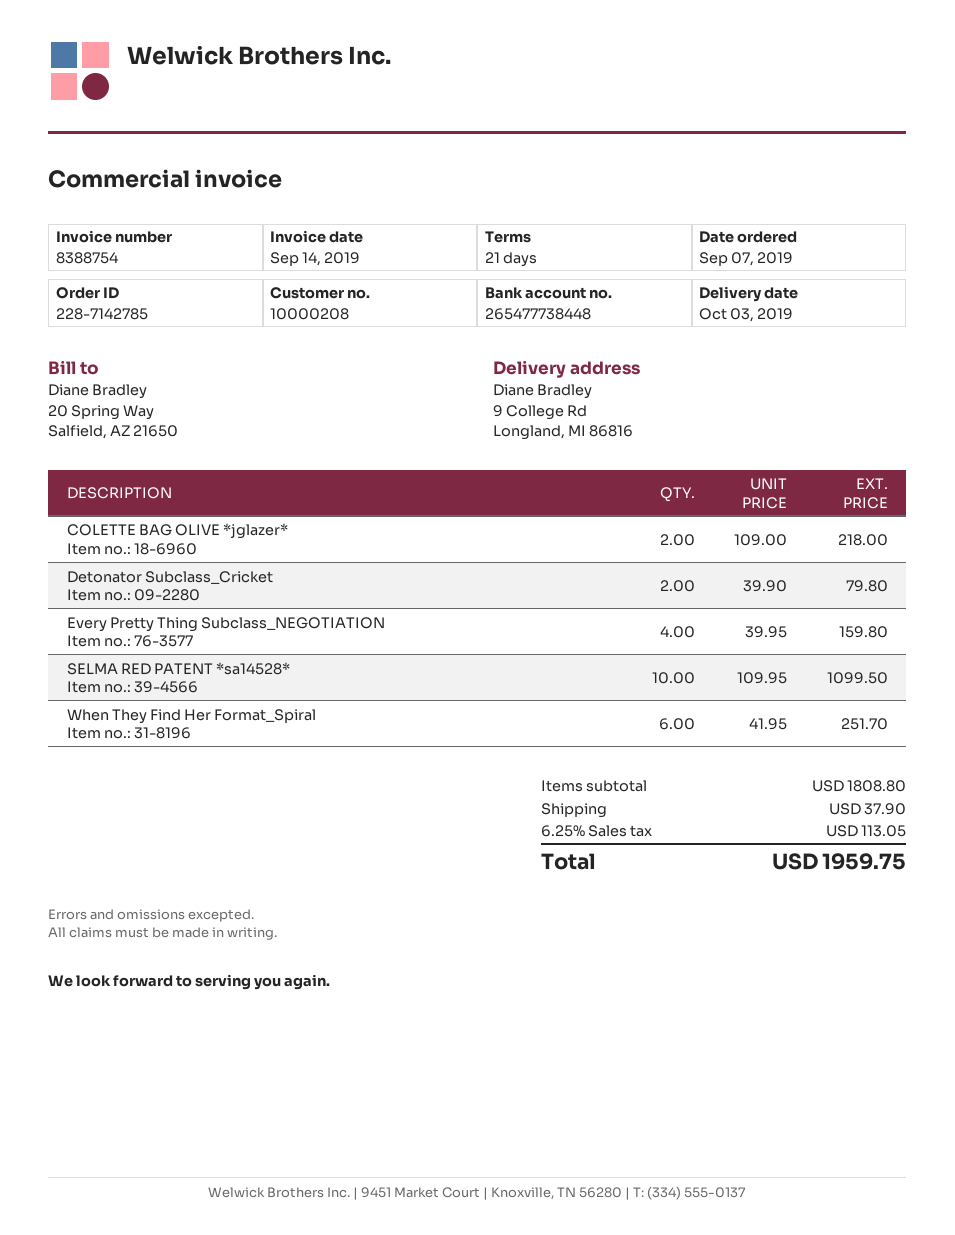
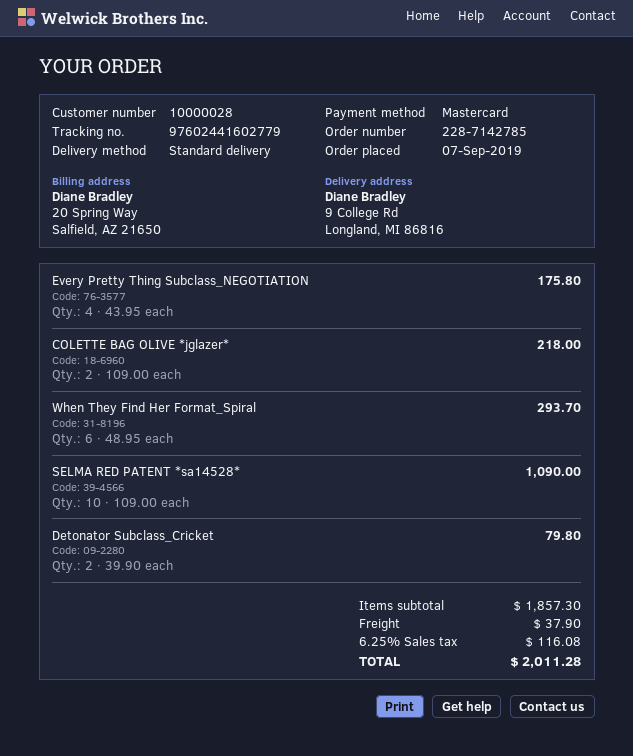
customer number: 10000208 -> 10000028
Every Pretty Thing Subclass_NEGOTIATION: 4 x 39.95 = 159.80 -> 4 x 43.95 = 175.80
SELMA RED PATENT *sa14528*: 10 x 109.95 = 1099.50 -> 10 x 109.00 = 1090.00
When They Find Her Format_Spiral: 6 x 41.95 = 251.70 -> 6 x 48.95 = 293.70
subtotal: 1808.80 -> 1857.30
tax: 6.25% = 113.05 -> 6.25% = 116.08
total: 1959.75 -> 2011.28

